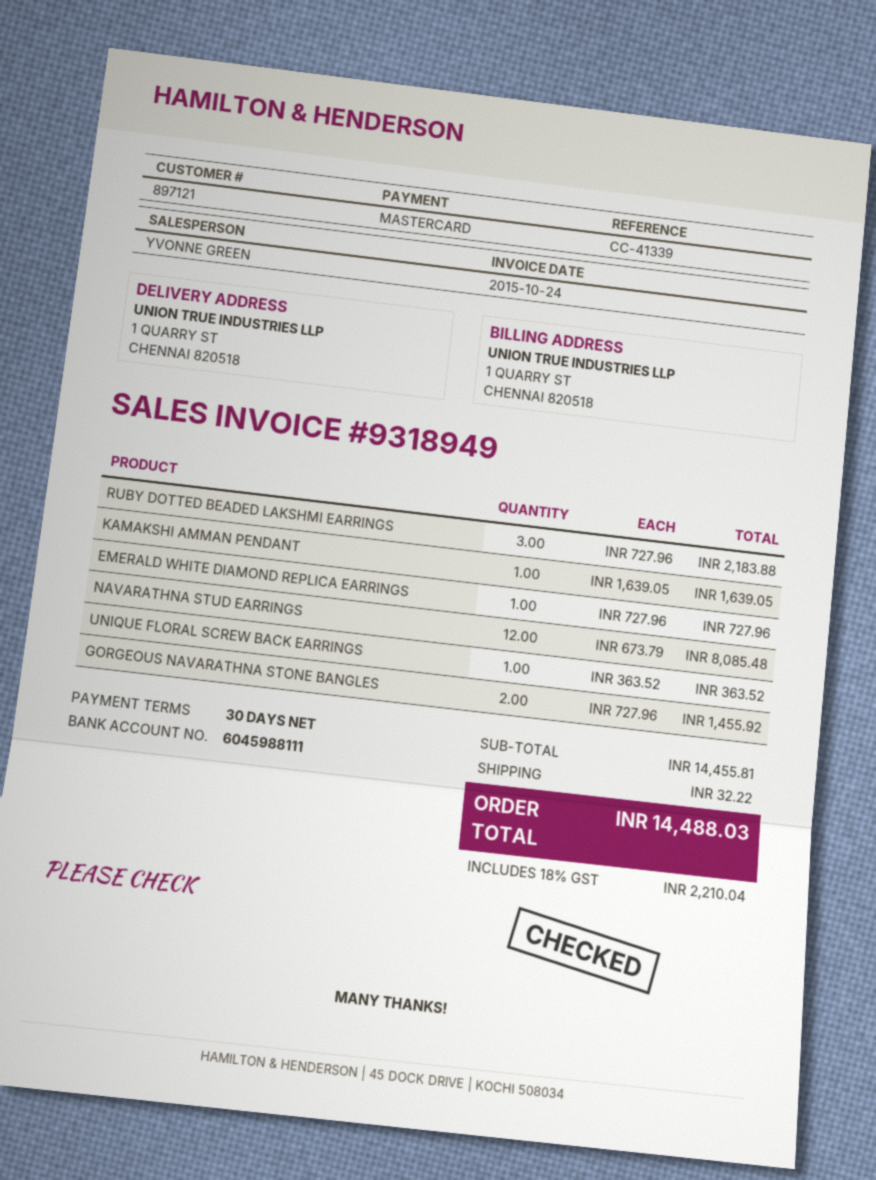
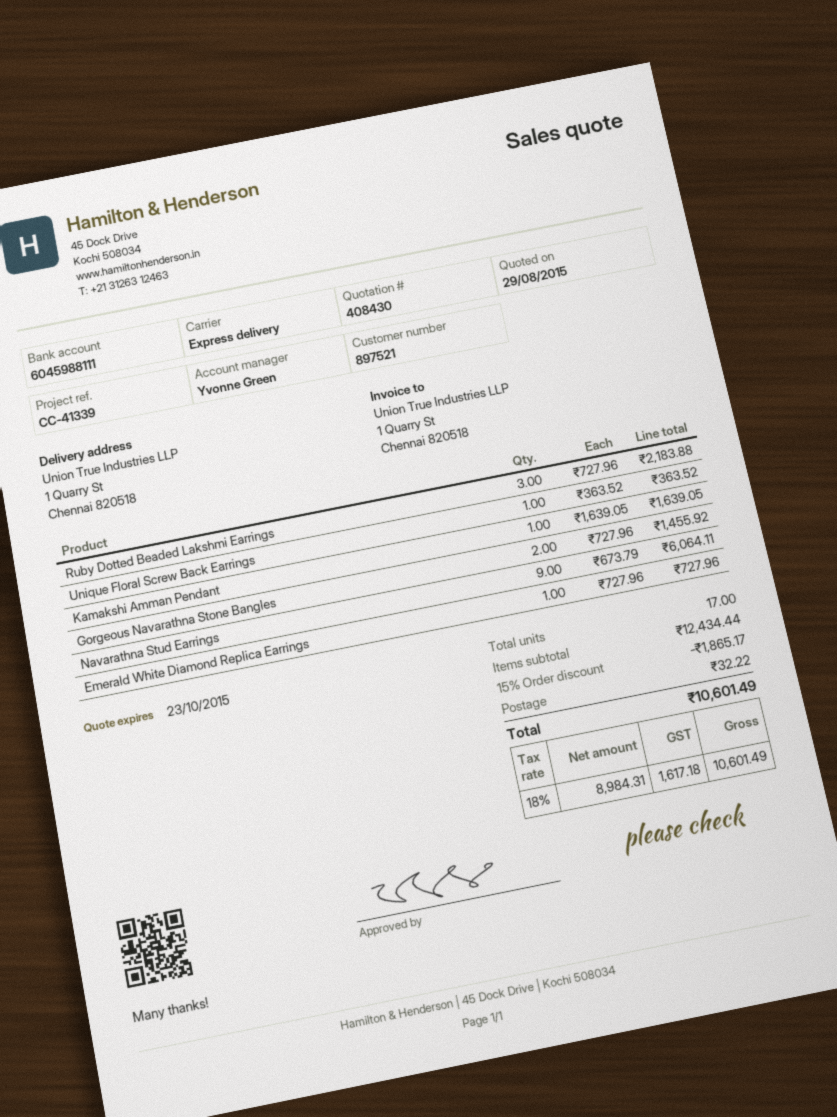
customer number: 897121 -> 897521
NAVARATHNA STUD EARRINGS: 12 x 673.79 = 8085.48 -> 9 x 673.79 = 6064.11
subtotal: 14455.81 -> 12434.44
discount: none -> 15% = 1865.17
tax: 18% = 2210.04 -> 18% = 1617.18
total: 14488.03 -> 10601.49

